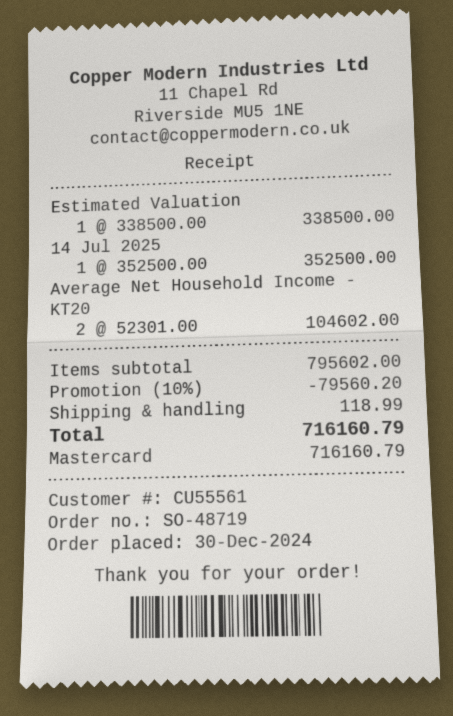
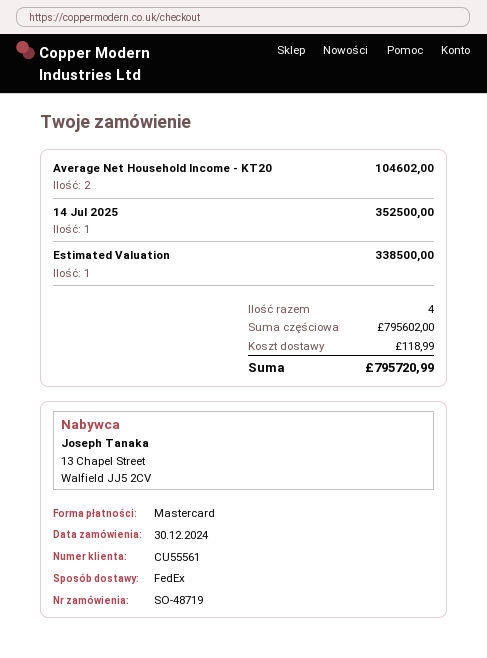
discount: 10% = 79560.20 -> none
total: 716160.79 -> 795720.99

